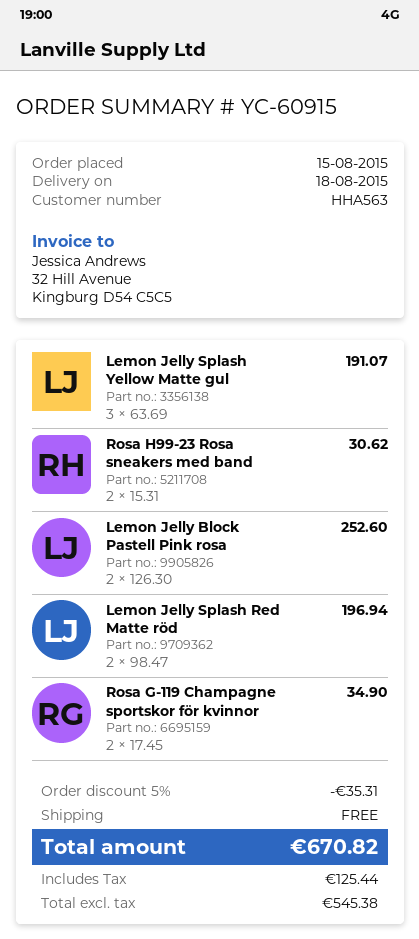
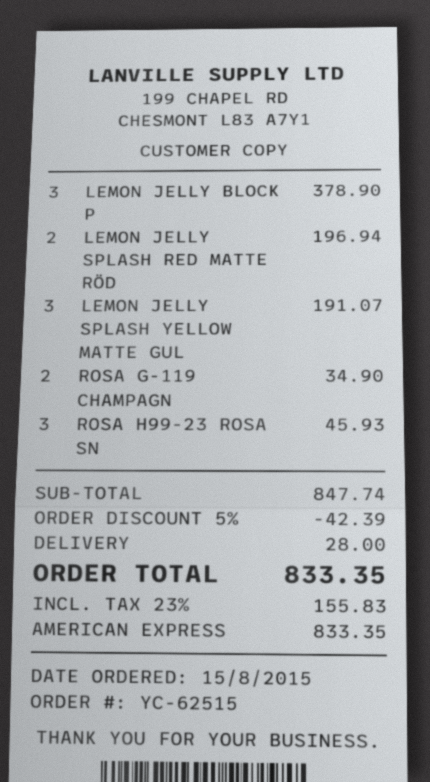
order number: YC-60915 -> YC-62515
Rosa H99-23 Rosa sneakers med band: 2 for 30.62 -> 3 for 45.93
Lemon Jelly Block Pastell Pink rosa: 2 for 252.60 -> 3 for 378.90
discount: 5% = 35.31 -> 5% = 42.39
shipping: 0.00 -> 28.00
tax: 125.44 -> 155.83
total: 670.82 -> 833.35

